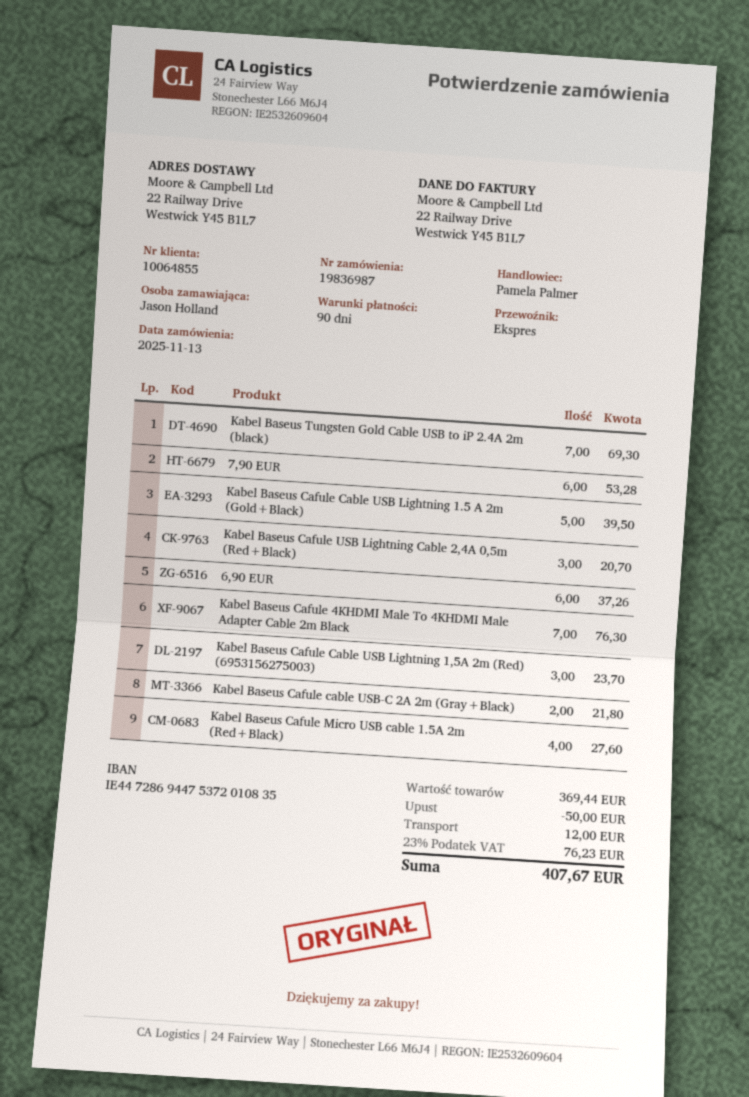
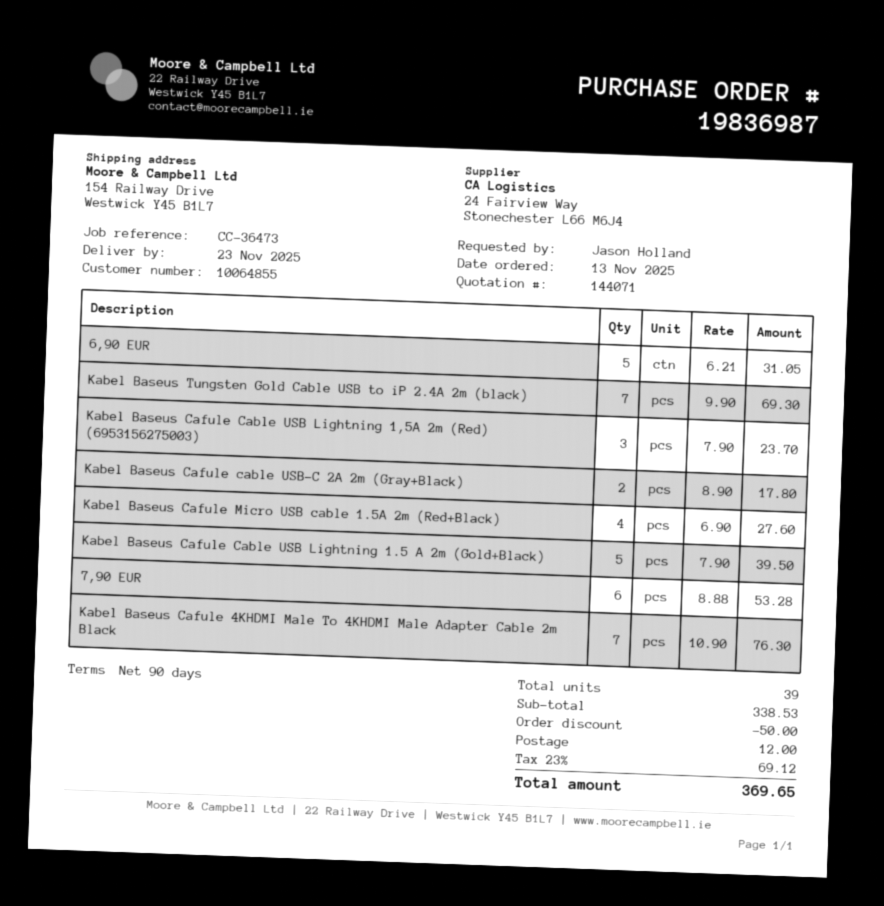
ship to: 22 Railway Drive, Westwick Y45 B1L7 -> 154 Railway Drive, Westwick Y45 B1L7
Kabel Baseus Cafule USB Lightning Cable 2,4A 0,5m (Red+Black): 3 for 20.70 -> none
6,90 EUR: 6 for 37.26 -> 5 for 31.05
Kabel Baseus Cafule cable USB-C 2A 2m (Gray+Black): 2 for 21.80 -> 2 for 17.80
subtotal: 369.44 -> 338.53
tax: 23% = 76.23 -> 23% = 69.12
total: 407.67 -> 369.65

